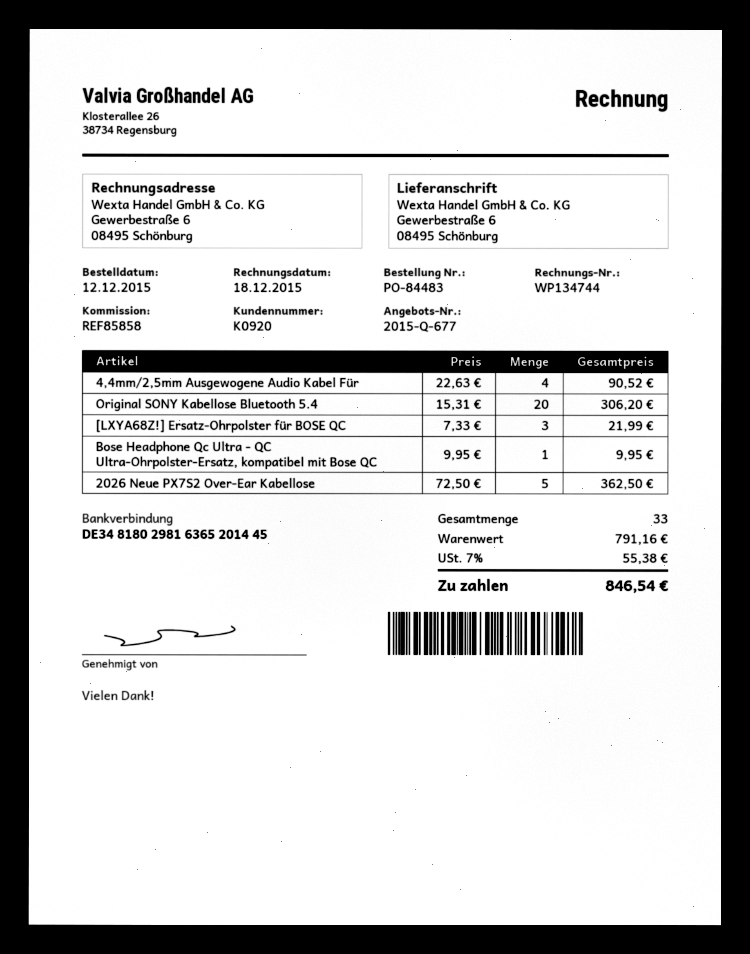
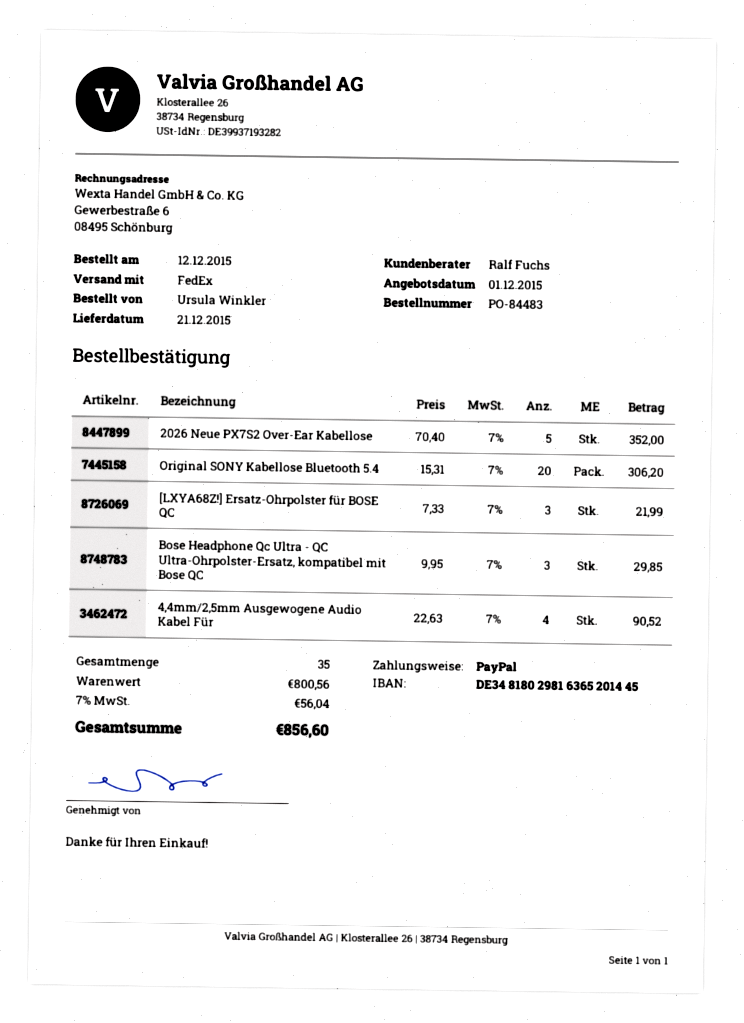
Bose Headphone Qc Ultra - QC Ultra-Ohrpolster-Ersatz, kompatibel mit Bose QC: 1 x 9.95 = 9.95 -> 3 x 9.95 = 29.85
2026 Neue PX7S2 Over-Ear Kabellose: 5 x 72.50 = 362.50 -> 5 x 70.40 = 352.00
total quantity: 33 -> 35
subtotal: 791.16 -> 800.56
tax: 7% = 55.38 -> 7% = 56.04
total: 846.54 -> 856.60

